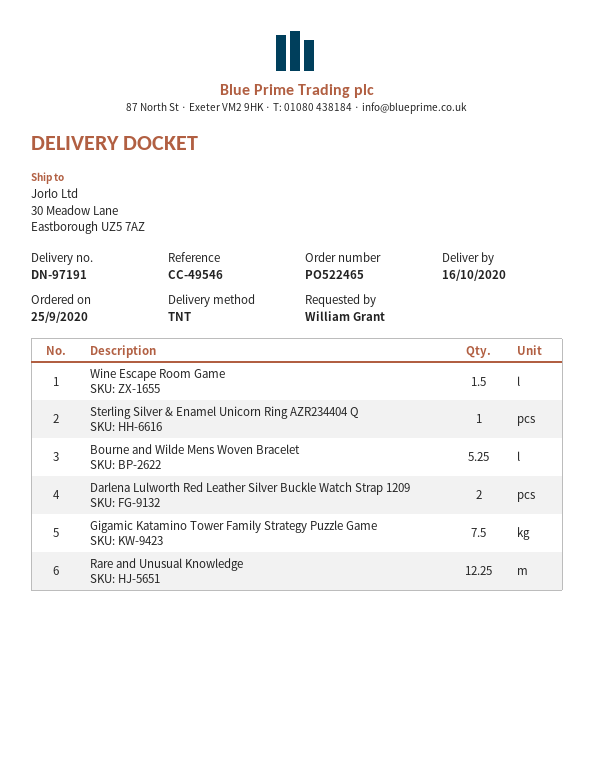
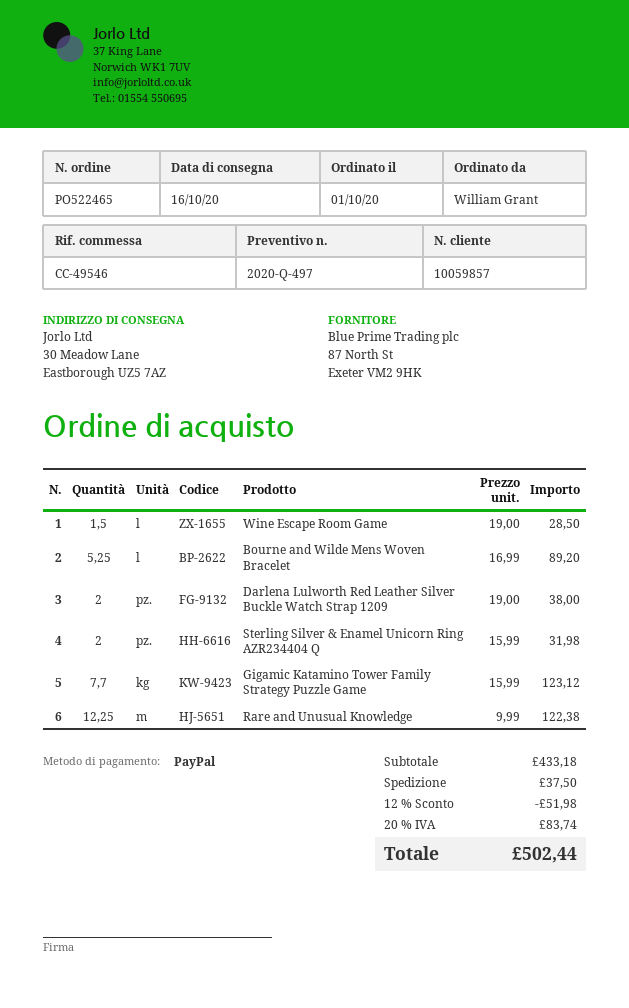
order date: 2020-09-25 -> 2020-10-01
Sterling Silver & Enamel Unicorn Ring AZR234404 Q: 1 -> 2
Gigamic Katamino Tower Family Strategy Puzzle Game: 7.5 -> 7.7

